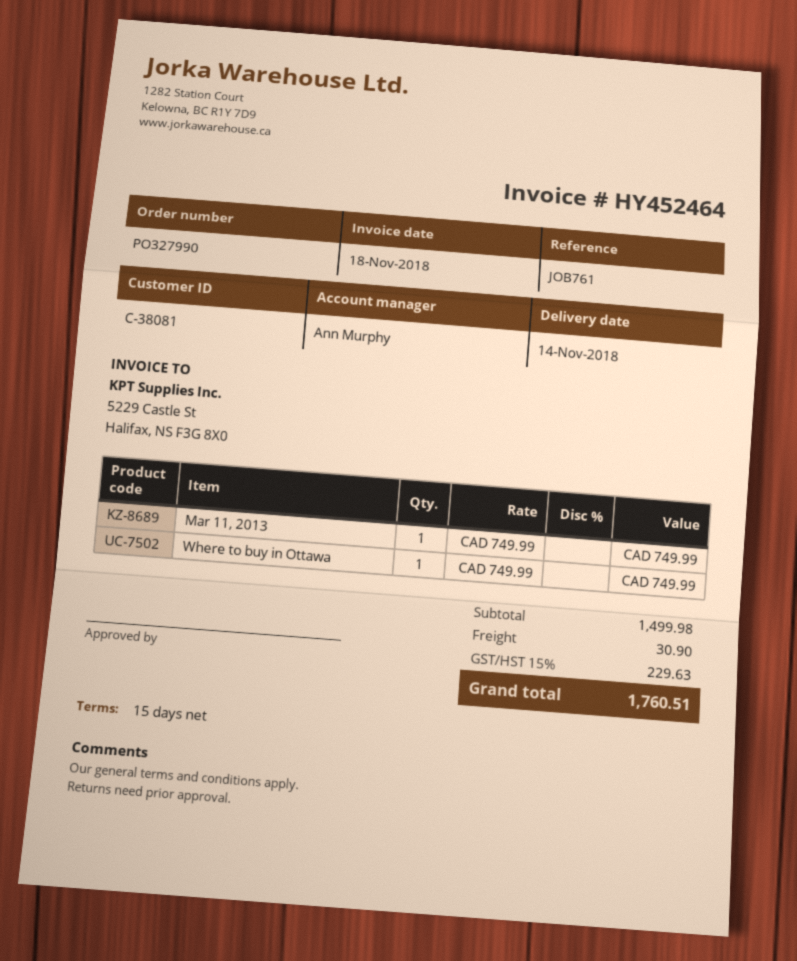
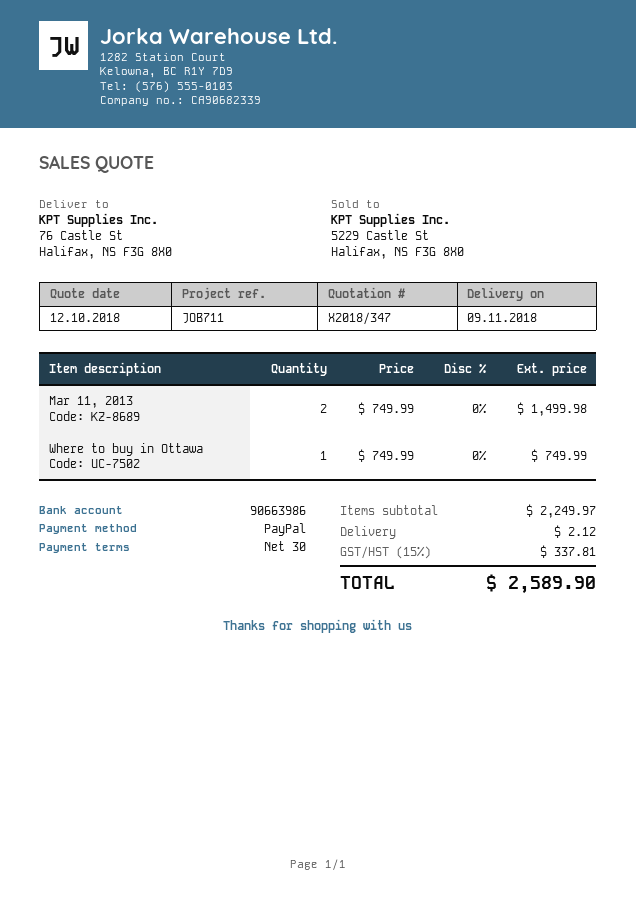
delivery date: 2018-11-14 -> 2018-11-09
payment terms: 15 days -> 30 days
reference: JOB761 -> JOB711
Mar 11, 2013: 1 x 749.99 = 749.99 -> 2 x 749.99 = 1499.98
subtotal: 1499.98 -> 2249.97
shipping: 30.90 -> 2.12
tax: 15% = 229.63 -> 15% = 337.81
total: 1760.51 -> 2589.90

